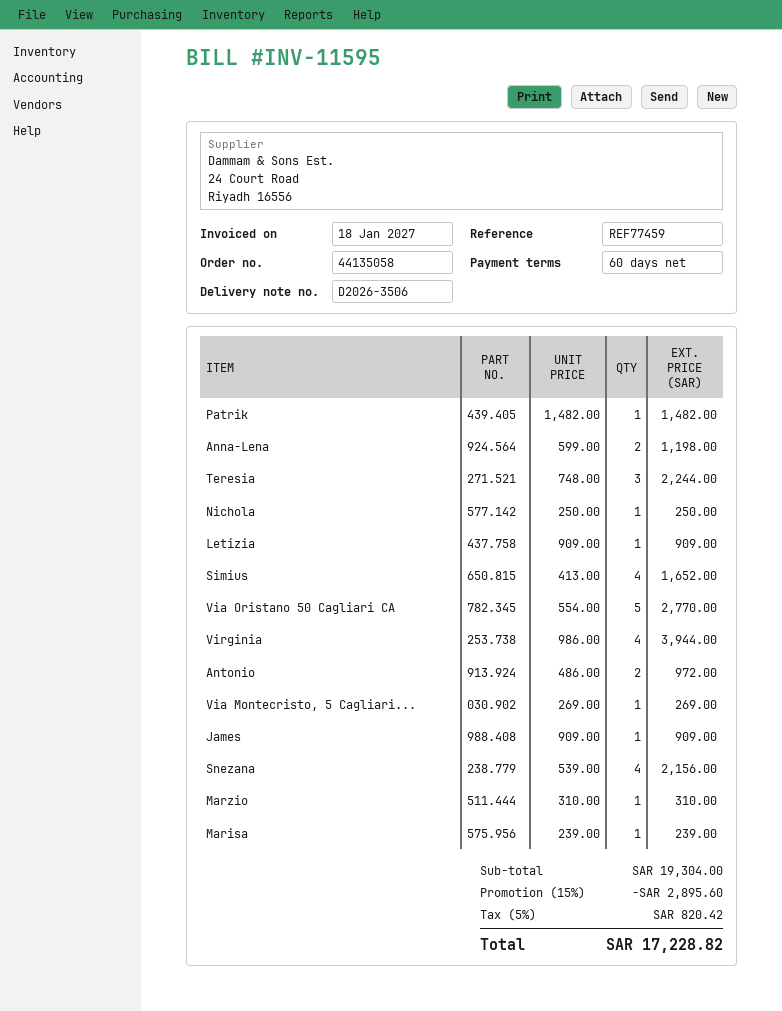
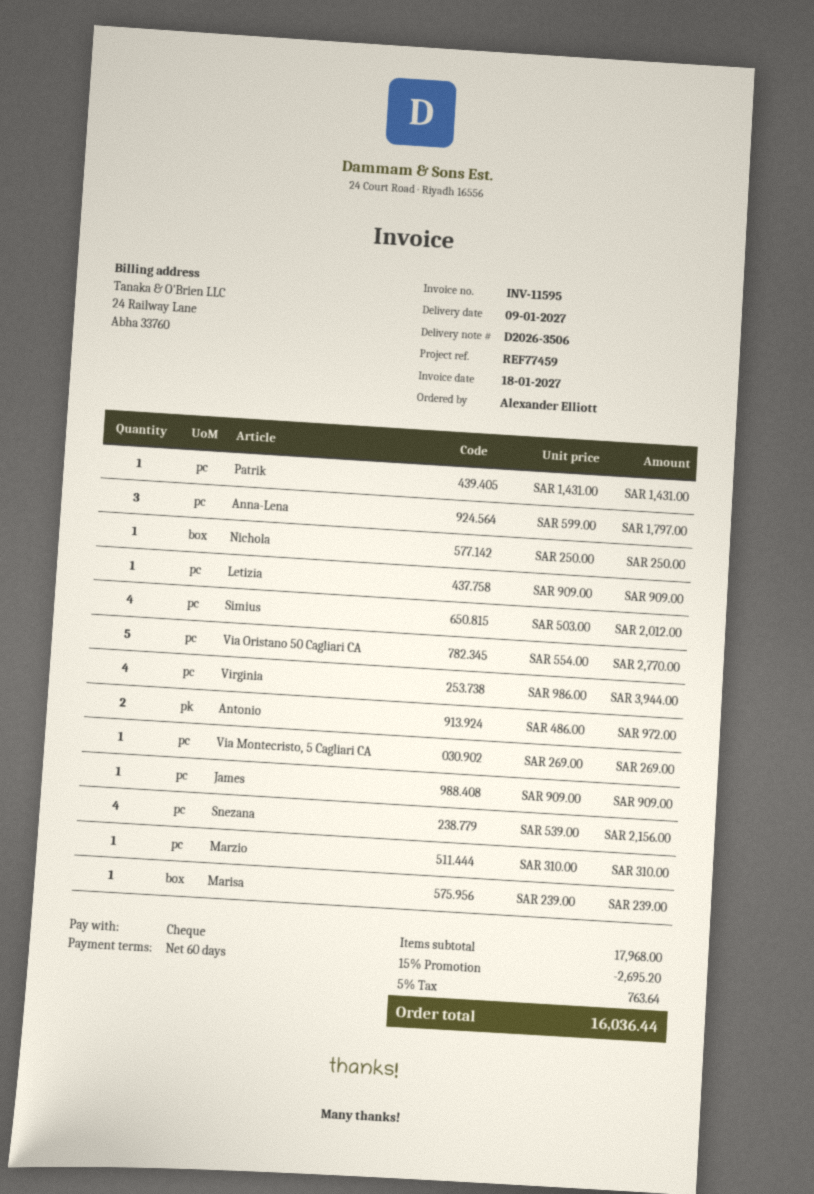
Patrik: 1 x 1482.00 = 1482.00 -> 1 x 1431.00 = 1431.00
Anna-Lena: 2 x 599.00 = 1198.00 -> 3 x 599.00 = 1797.00
Teresia: 3 x 748.00 = 2244.00 -> none
Simius: 4 x 413.00 = 1652.00 -> 4 x 503.00 = 2012.00
subtotal: 19304.00 -> 17968.00
discount: 15% = 2895.60 -> 15% = 2695.20
tax: 5% = 820.42 -> 5% = 763.64
total: 17228.82 -> 16036.44

